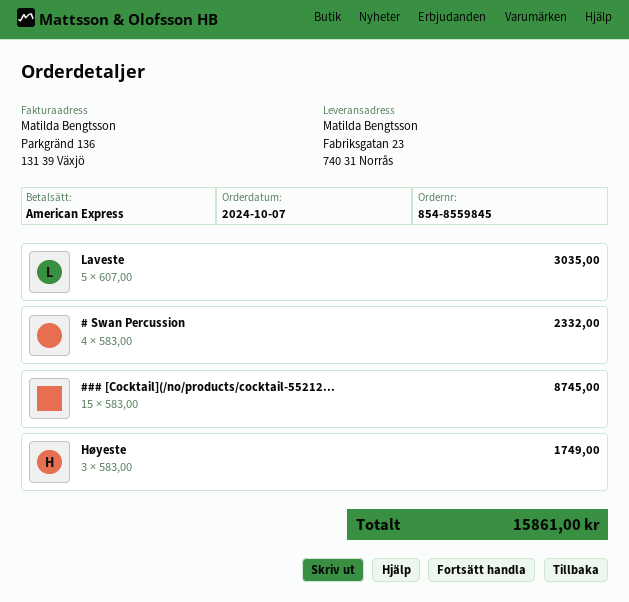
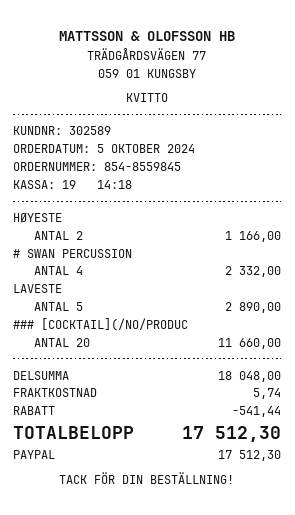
order date: 2024-10-07 -> 2024-10-05
payment method: American Express -> PayPal
Laveste: 5 for 3035.00 -> 5 for 2890.00
### [Cocktail](/no/products/cocktail-55212...: 15 for 8745.00 -> 20 for 11660.00
Høyeste: 3 for 1749.00 -> 2 for 1166.00
discount: none -> 541.44
shipping: none -> 5.74
total: 15861.00 -> 17512.30

